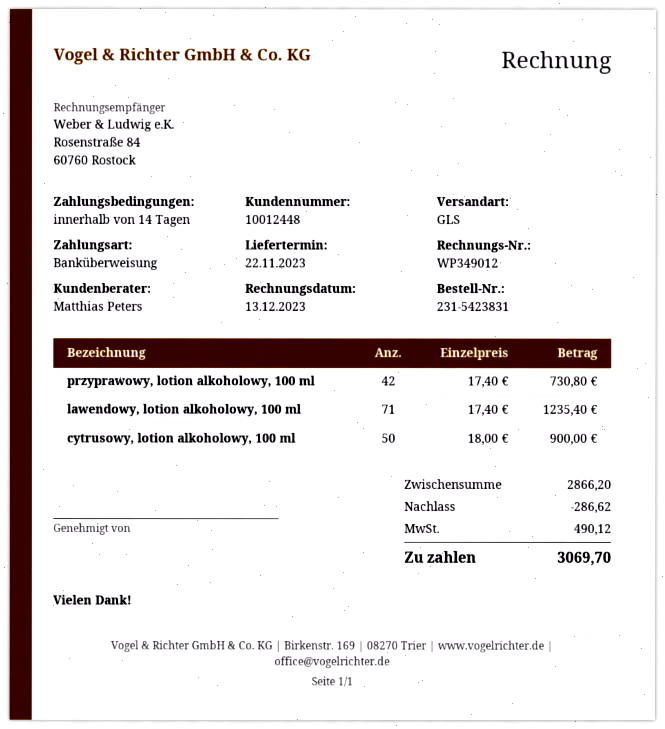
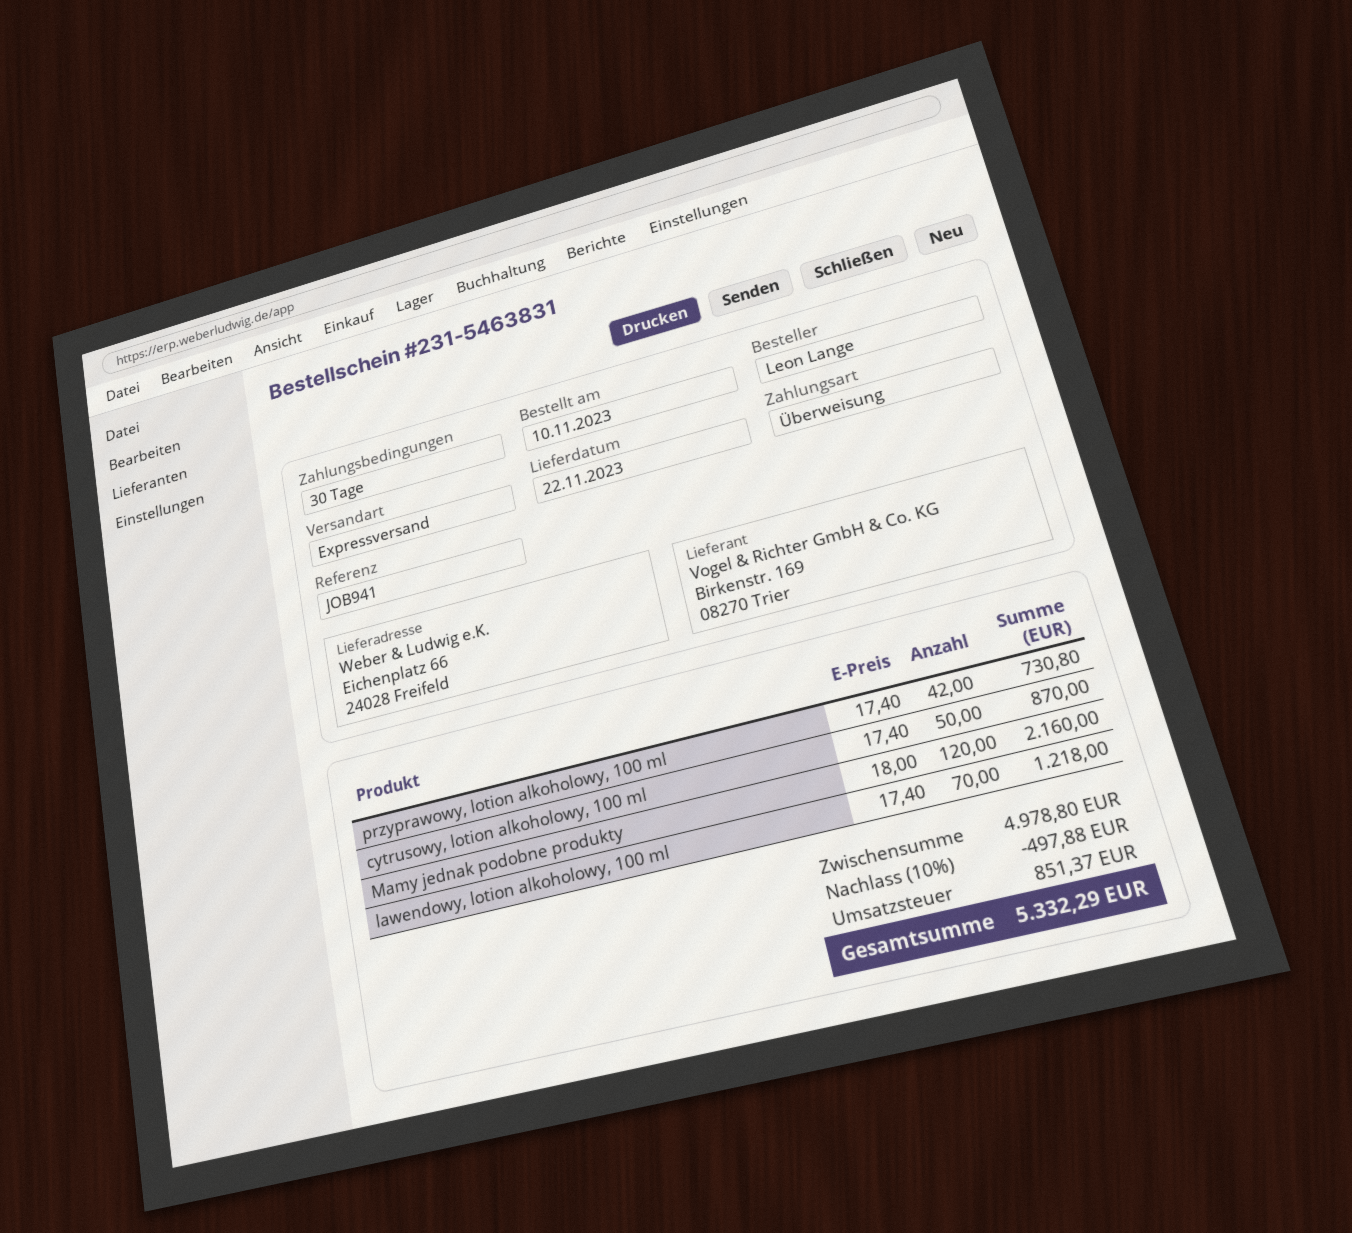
order number: 231-5423831 -> 231-5463831
payment terms: 14 days -> 30 days
shipping method: GLS -> express
lawendowy, lotion alkoholowy, 100 ml: 71 x 17.40 = 1235.40 -> 70 x 17.40 = 1218.00
cytrusowy, lotion alkoholowy, 100 ml: 50 x 18.00 = 900.00 -> 50 x 17.40 = 870.00
Mamy jednak podobne produkty: none -> 120 x 18.00 = 2160.00
subtotal: 2866.20 -> 4978.80
discount: 286.62 -> 497.88
tax: 490.12 -> 851.37
total: 3069.70 -> 5332.29

